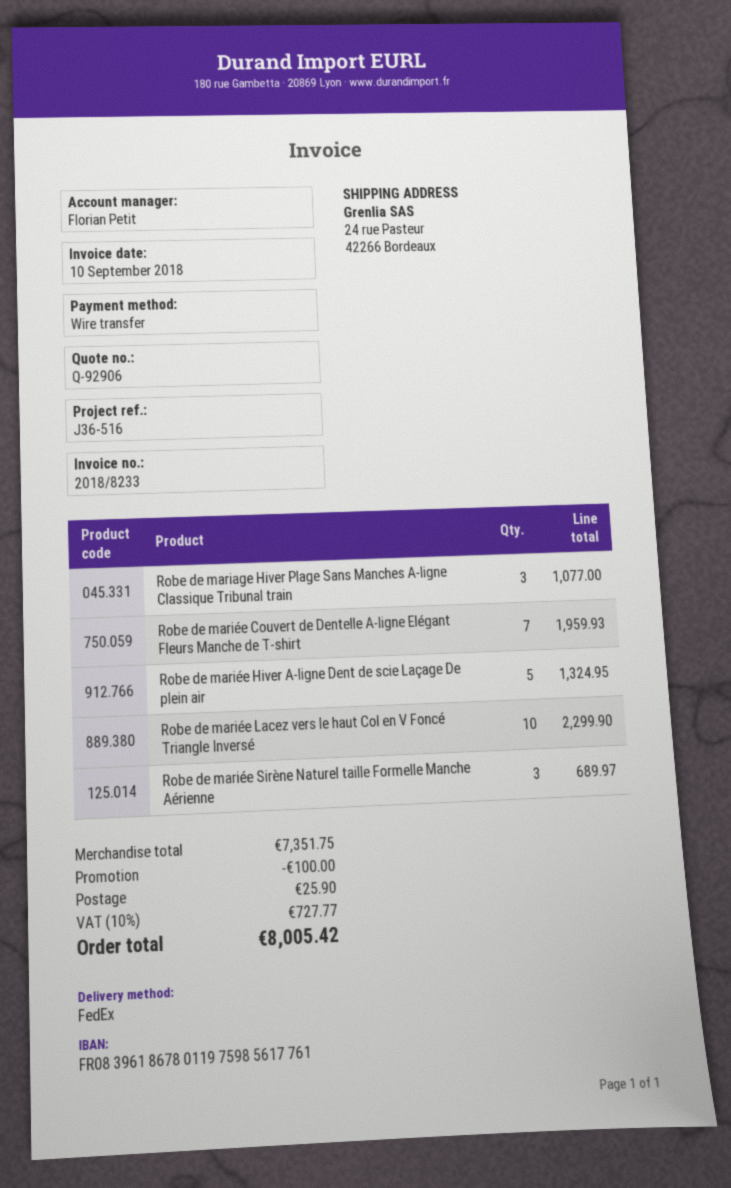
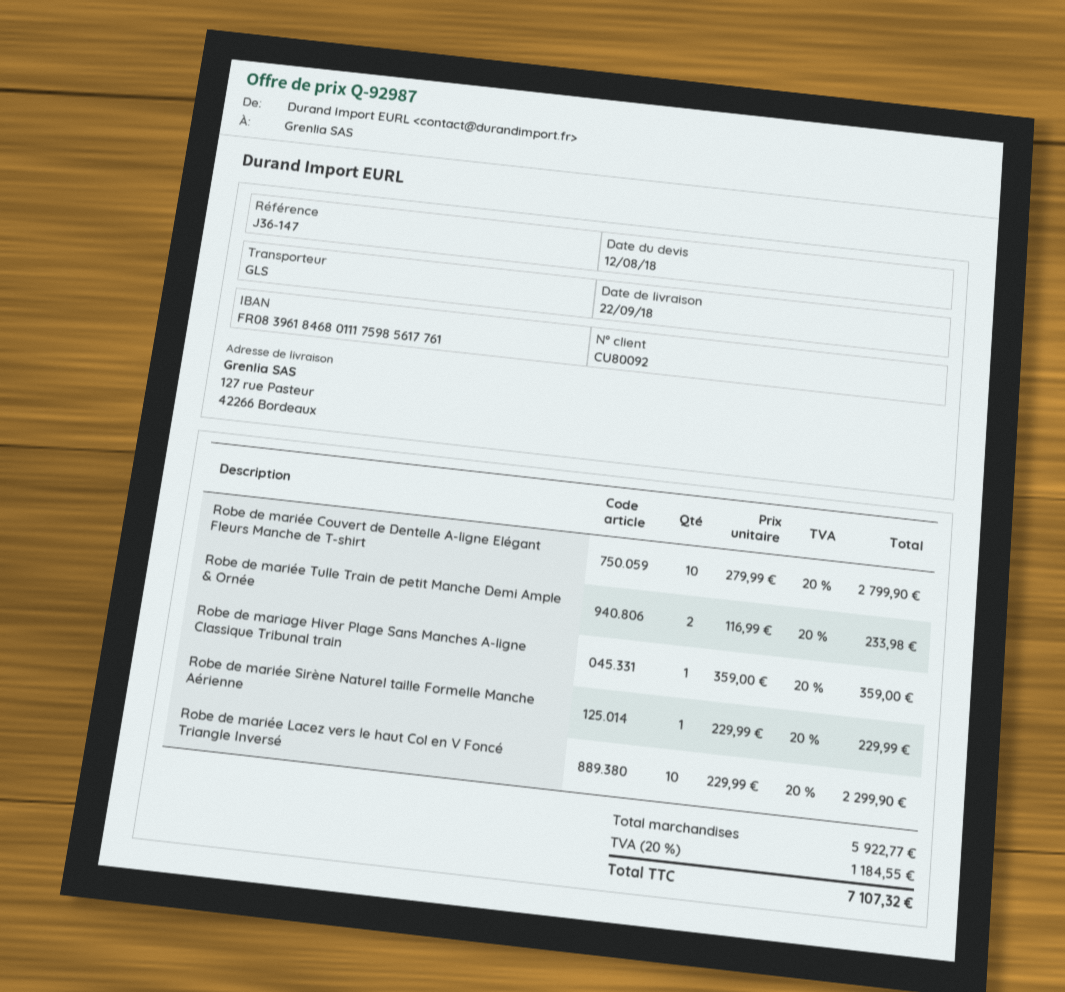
quote number: Q-92906 -> Q-92987
reference: J36-516 -> J36-147
bank account: FR0839618678011975985617761 -> FR0839618468011175985617761
shipping method: FedEx -> GLS
ship to: 24 rue Pasteur, 42266 Bordeaux -> 127 rue Pasteur, 42266 Bordeaux
Robe de mariage Hiver Plage Sans Manches A-ligne Classique Tribunal train: 3 for 1077.00 -> 1 for 359.00
Robe de mariée Couvert de Dentelle A-ligne Elégant Fleurs Manche de T-shirt: 7 for 1959.93 -> 10 for 2799.90
Robe de mariée Hiver A-ligne Dent de scie Laçage De plein air: 5 for 1324.95 -> none
Robe de mariée Sirène Naturel taille Formelle Manche Aérienne: 3 for 689.97 -> 1 for 229.99
Robe de mariée Tulle Train de petit Manche Demi Ample & Ornée: none -> 2 for 233.98
subtotal: 7351.75 -> 5922.77
discount: 100.00 -> none
shipping: 25.90 -> none
tax: 10% = 727.77 -> 20% = 1184.55
total: 8005.42 -> 7107.32

